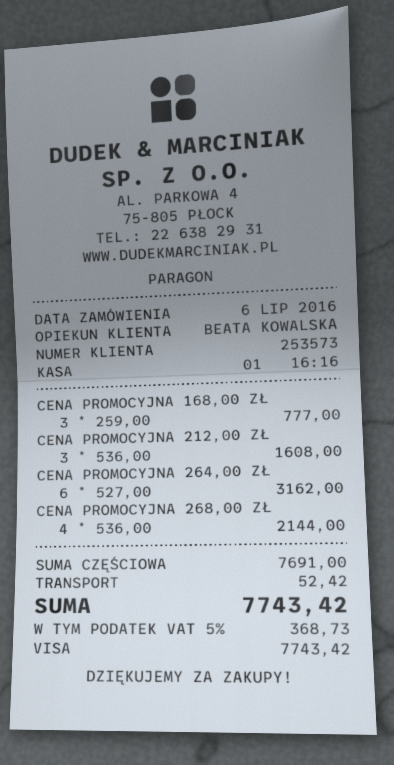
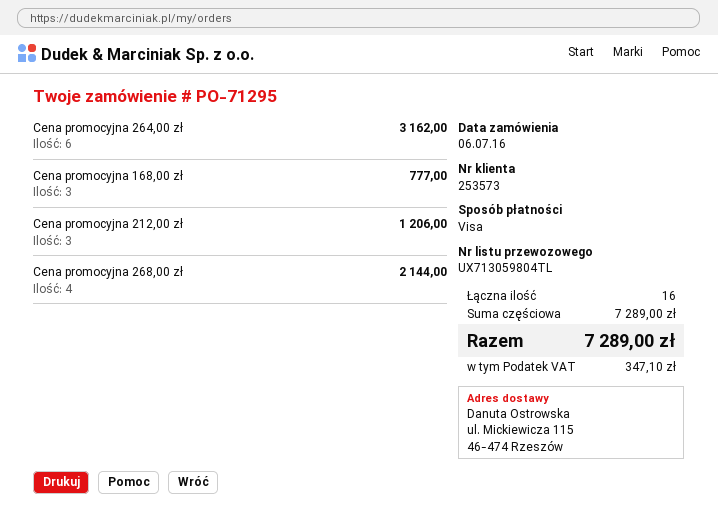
CENA PROMOCYJNA 212,00 ZŁ: 3 for 1608.00 -> 3 for 1206.00
subtotal: 7691.00 -> 7289.00
shipping: 52.42 -> none
tax: 368.73 -> 347.10
total: 7743.42 -> 7289.00

